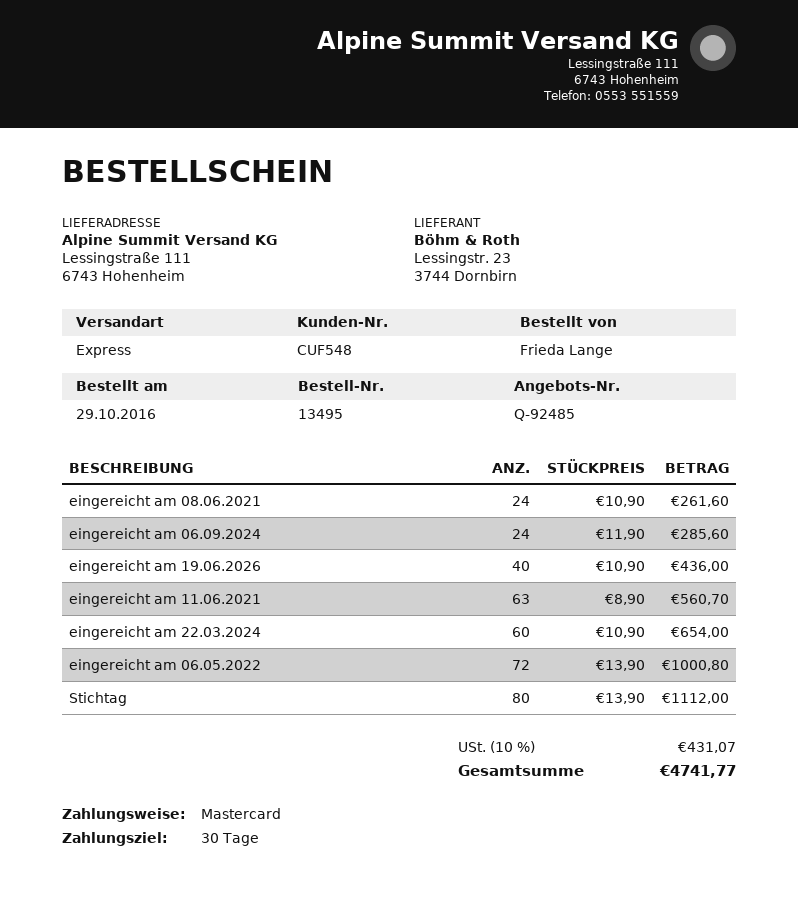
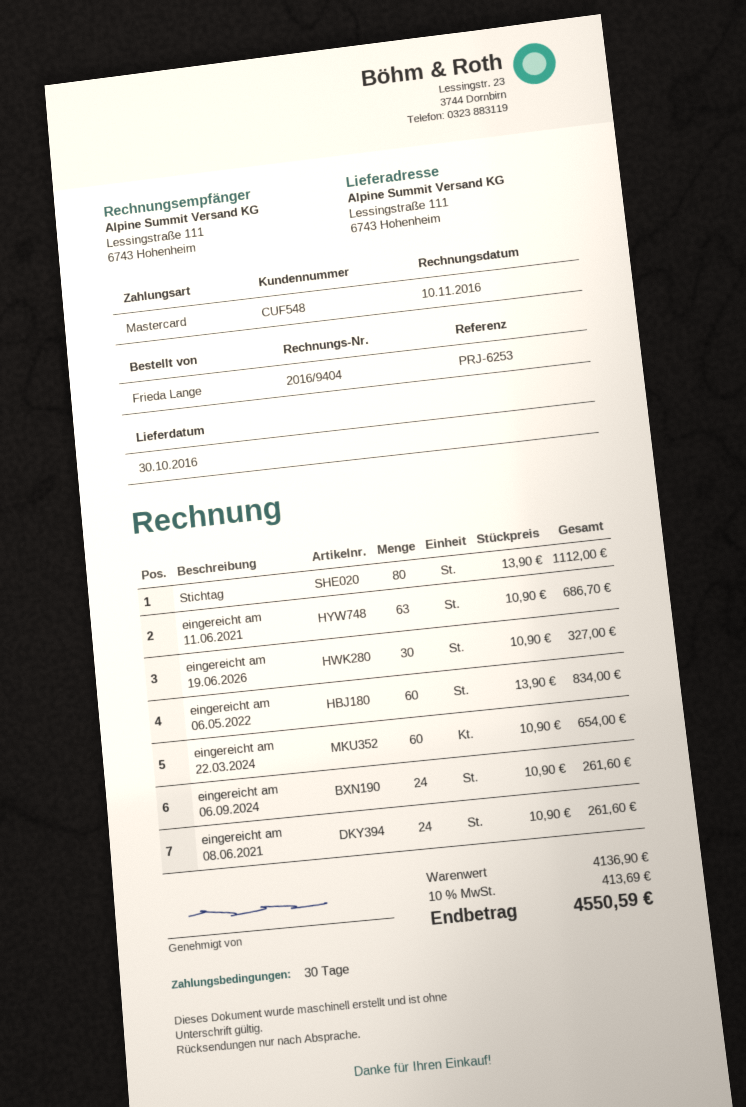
eingereicht am 06.09.2024: 24 x 11.90 = 285.60 -> 24 x 10.90 = 261.60
eingereicht am 19.06.2026: 40 x 10.90 = 436.00 -> 30 x 10.90 = 327.00
eingereicht am 11.06.2021: 63 x 8.90 = 560.70 -> 63 x 10.90 = 686.70
eingereicht am 06.05.2022: 72 x 13.90 = 1000.80 -> 60 x 13.90 = 834.00
tax: 10% = 431.07 -> 10% = 413.69
total: 4741.77 -> 4550.59

